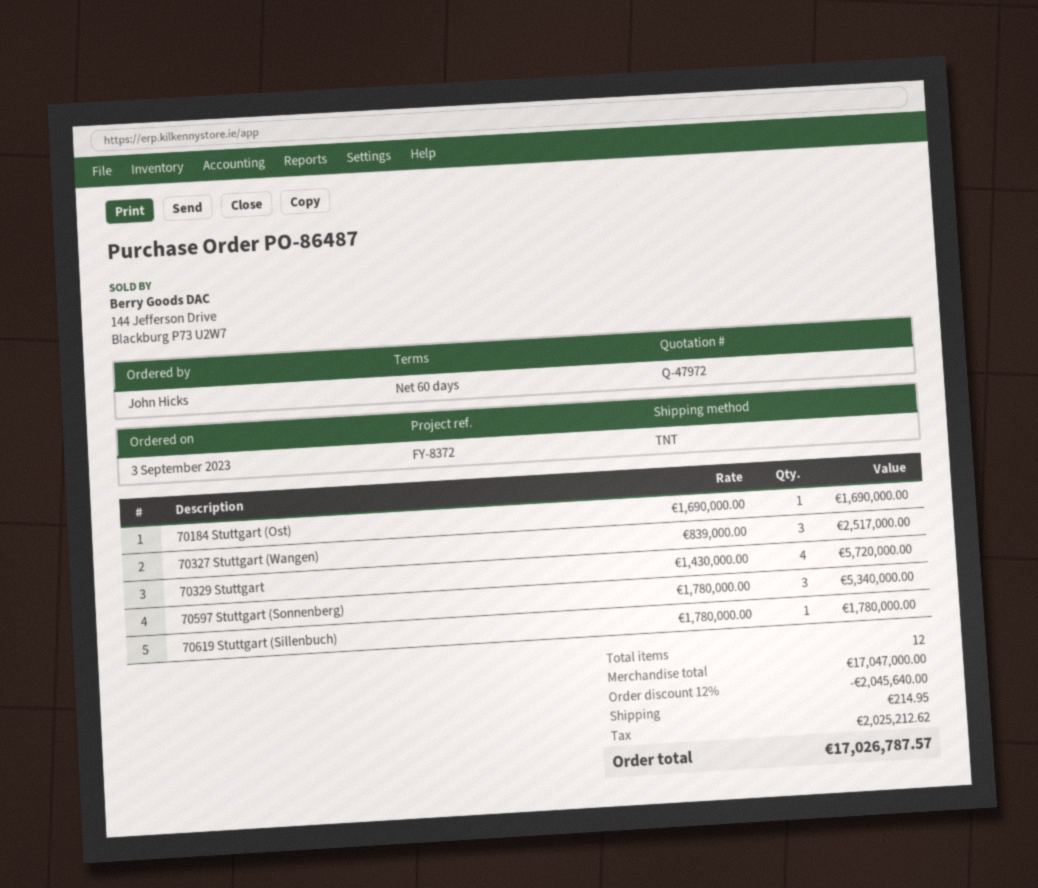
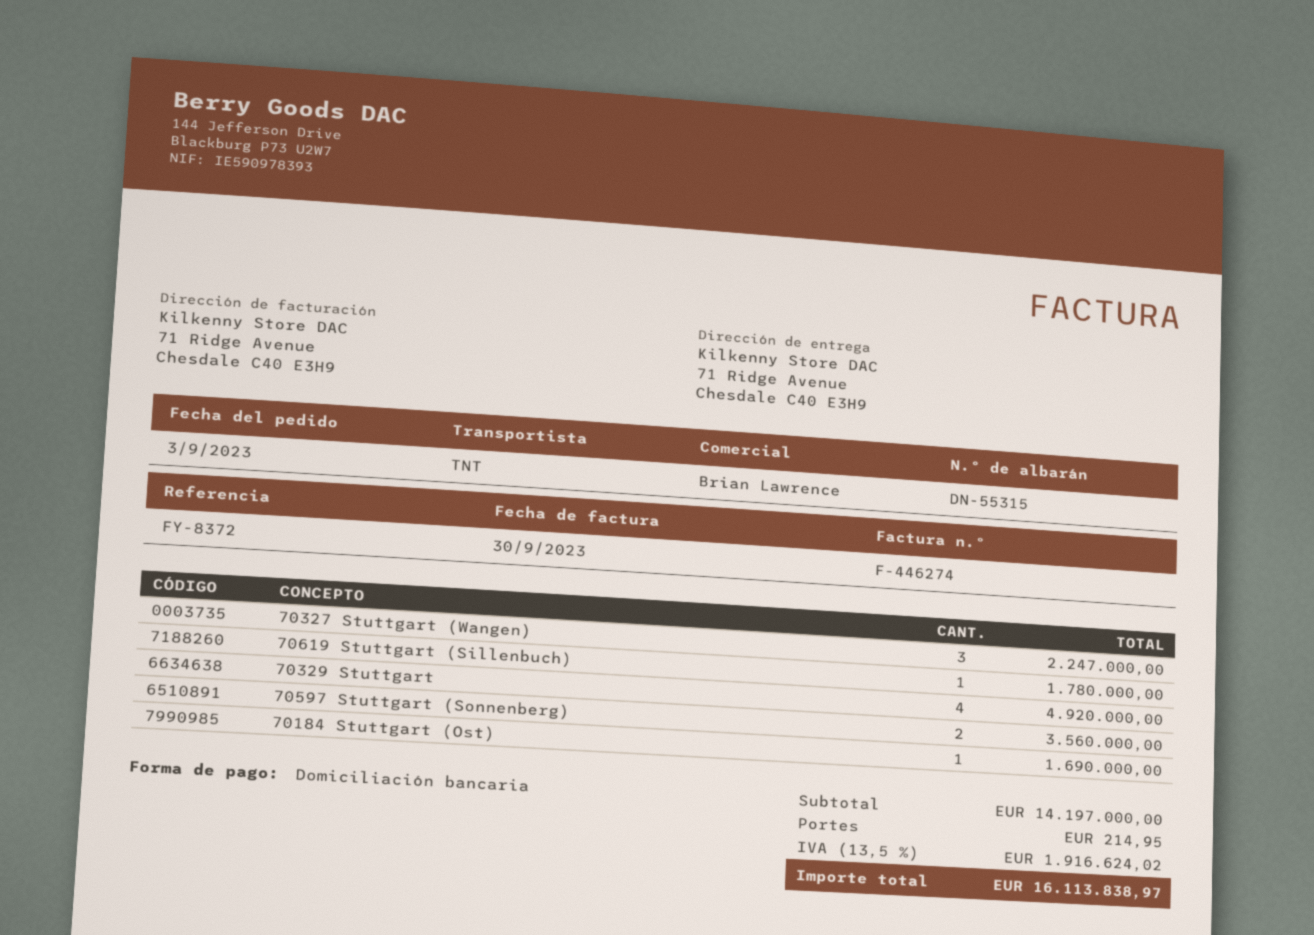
70327 Stuttgart (Wangen): 3 for 2517000.00 -> 3 for 2247000.00
70329 Stuttgart: 4 for 5720000.00 -> 4 for 4920000.00
70597 Stuttgart (Sonnenberg): 3 for 5340000.00 -> 2 for 3560000.00
subtotal: 17047000.00 -> 14197000.00
discount: 12% = 2045640.00 -> none
tax: 2025212.62 -> 1916624.02
total: 17026787.57 -> 16113838.97

